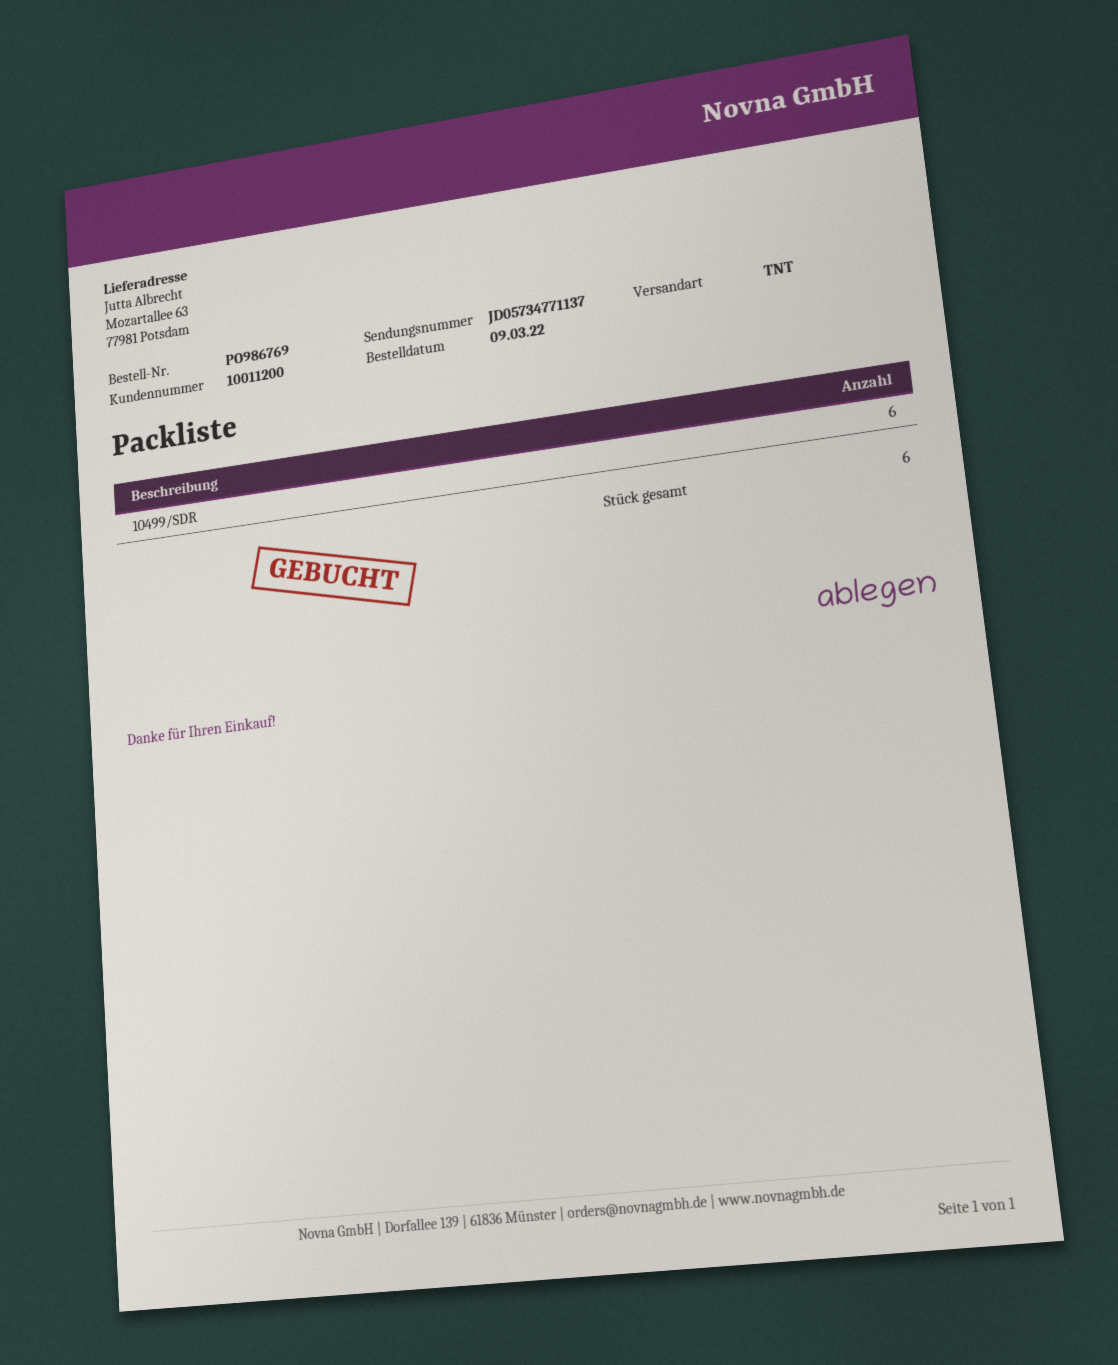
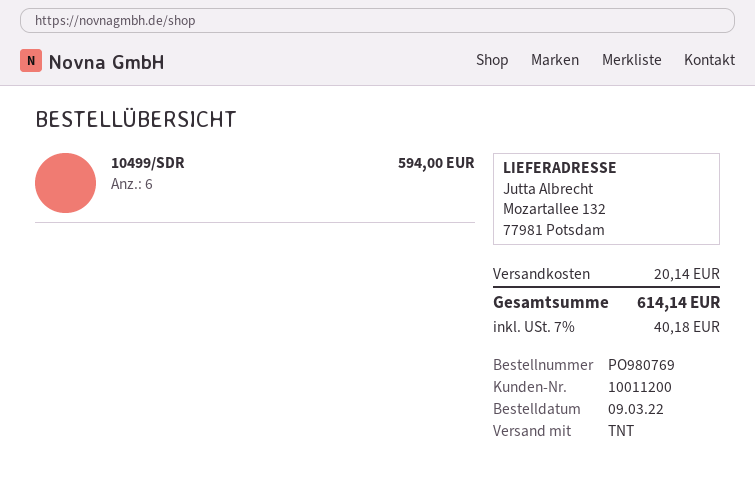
order number: PO986769 -> PO980769
ship to: Mozartallee 63, 77981 Potsdam -> Mozartallee 132, 77981 Potsdam

